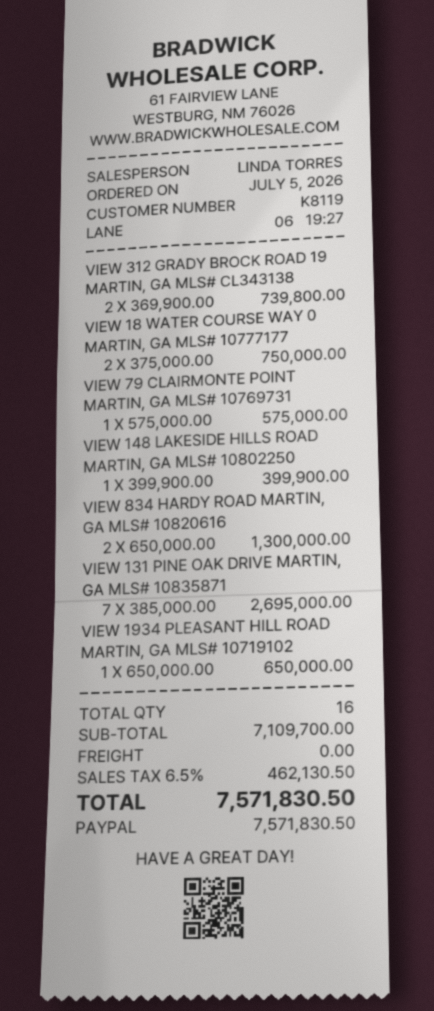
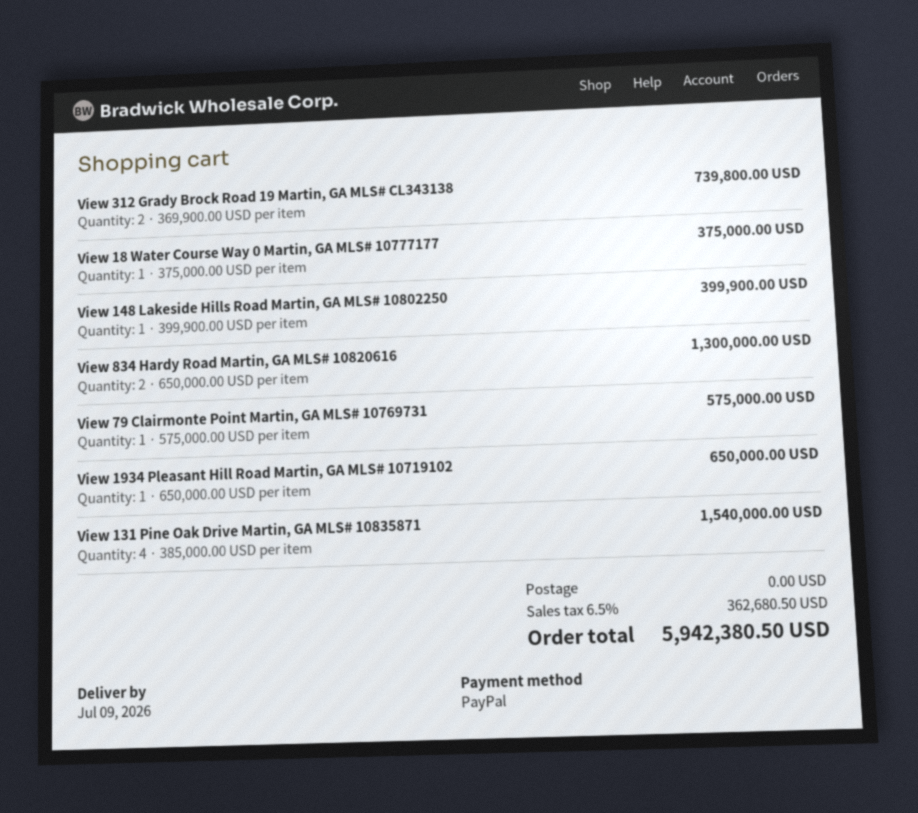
VIEW 18 WATER COURSE WAY 0 MARTIN, GA MLS# 10777177: 2 x 375000.00 = 750000.00 -> 1 x 375000.00 = 375000.00
VIEW 131 PINE OAK DRIVE MARTIN, GA MLS# 10835871: 7 x 385000.00 = 2695000.00 -> 4 x 385000.00 = 1540000.00
tax: 6.5% = 462130.50 -> 6.5% = 362680.50
total: 7571830.50 -> 5942380.50

